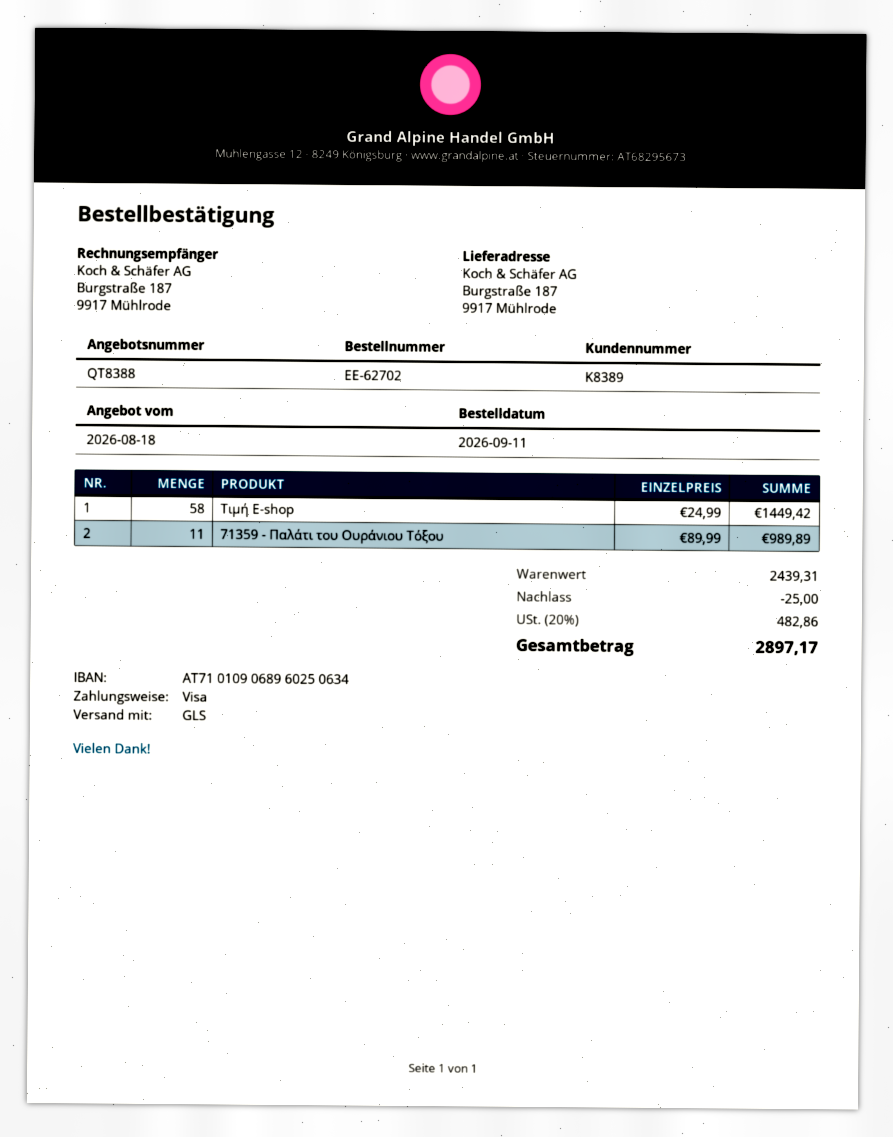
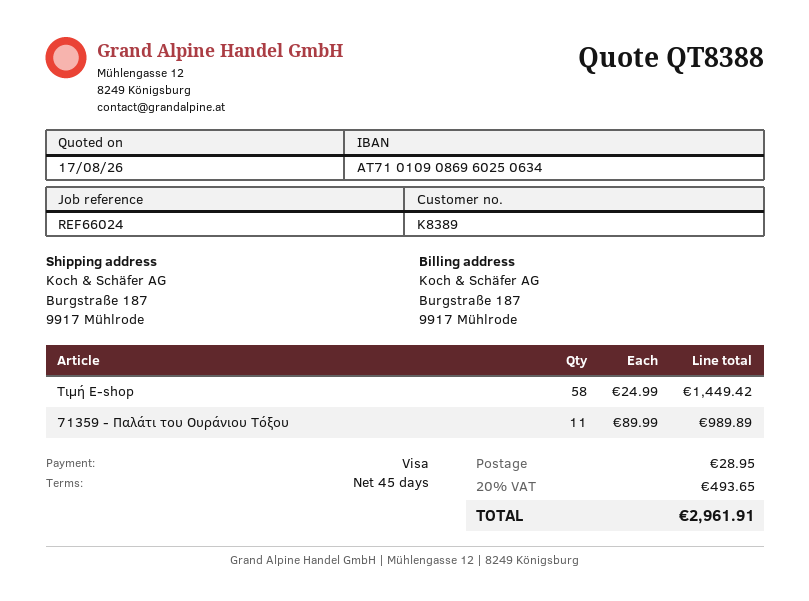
quote date: 2026-08-18 -> 2026-08-17
bank account: AT710109068960250634 -> AT710109086960250634
discount: 25.00 -> none
shipping: none -> 28.95
tax: 20% = 482.86 -> 20% = 493.65
total: 2897.17 -> 2961.91

